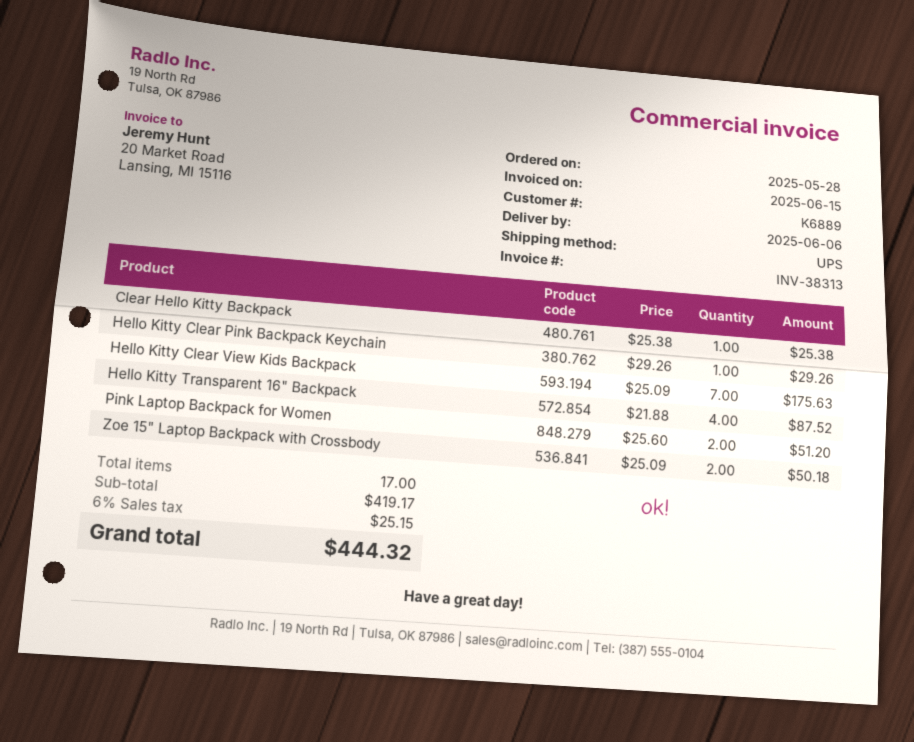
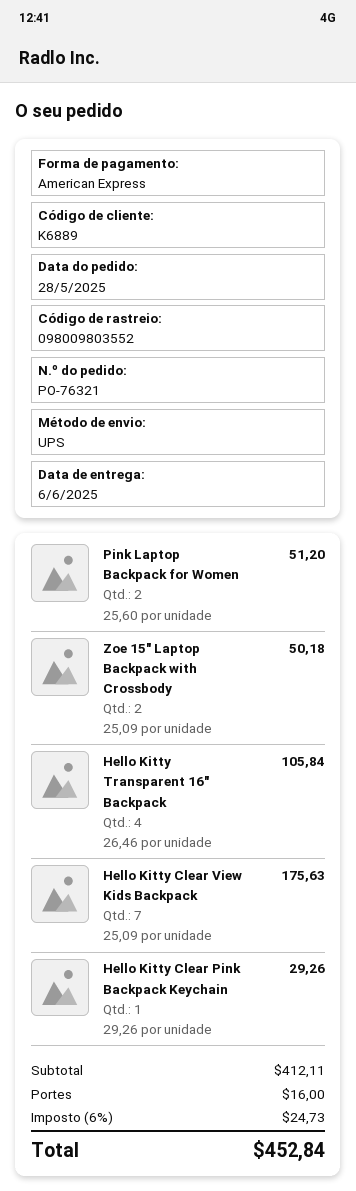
Clear Hello Kitty Backpack: 1 x 25.38 = 25.38 -> none
Hello Kitty Transparent 16" Backpack: 4 x 21.88 = 87.52 -> 4 x 26.46 = 105.84
subtotal: 419.17 -> 412.11
shipping: none -> 16.00
tax: 6% = 25.15 -> 6% = 24.73
total: 444.32 -> 452.84

